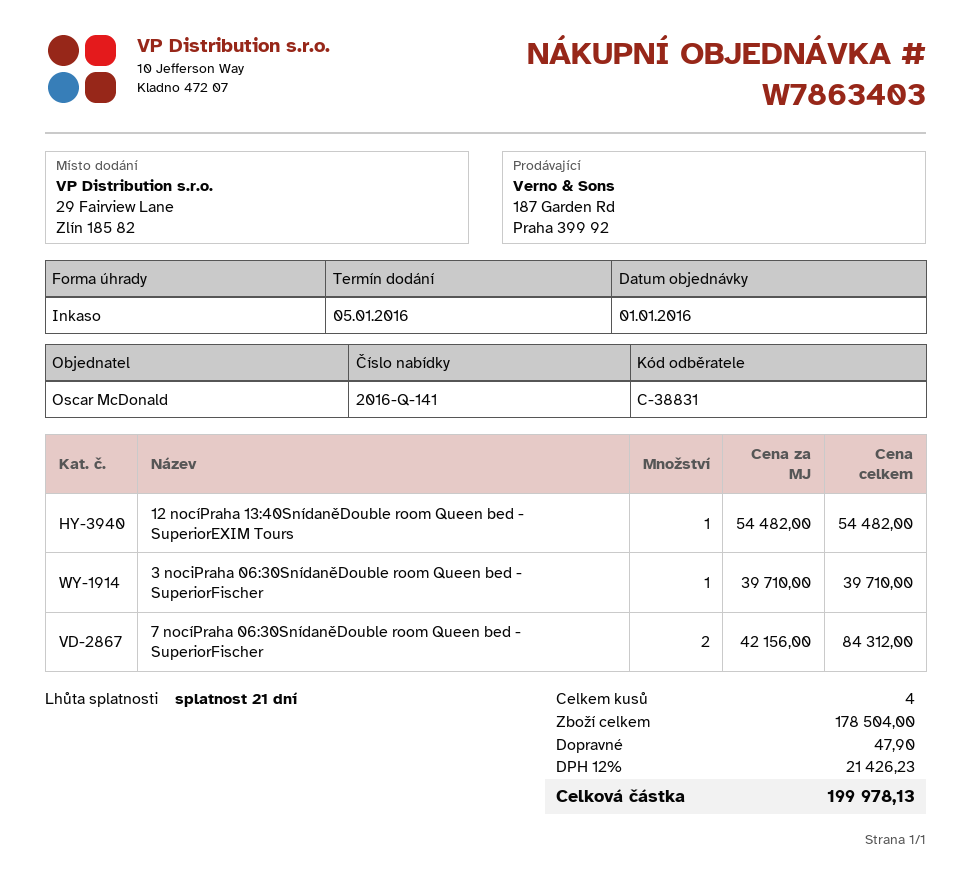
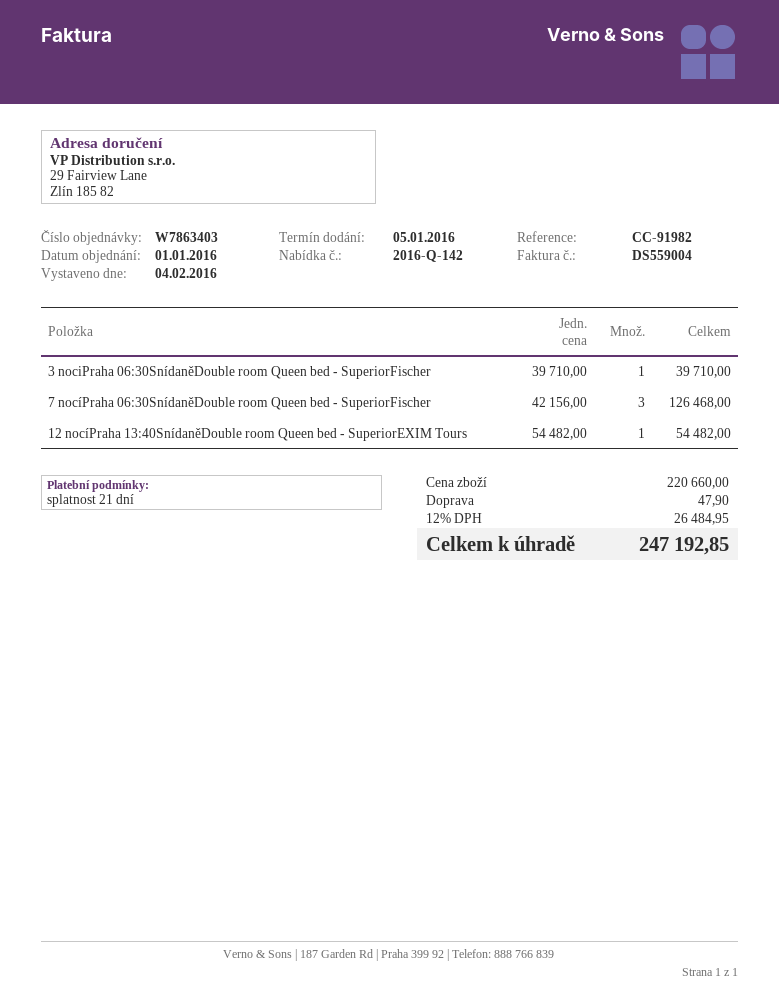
quote number: 2016-Q-141 -> 2016-Q-142
7 nocíPraha 06:30SnídaněDouble room Queen bed - SuperiorFischer: 2 x 42156.00 = 84312.00 -> 3 x 42156.00 = 126468.00
subtotal: 178504.00 -> 220660.00
tax: 12% = 21426.23 -> 12% = 26484.95
total: 199978.13 -> 247192.85

